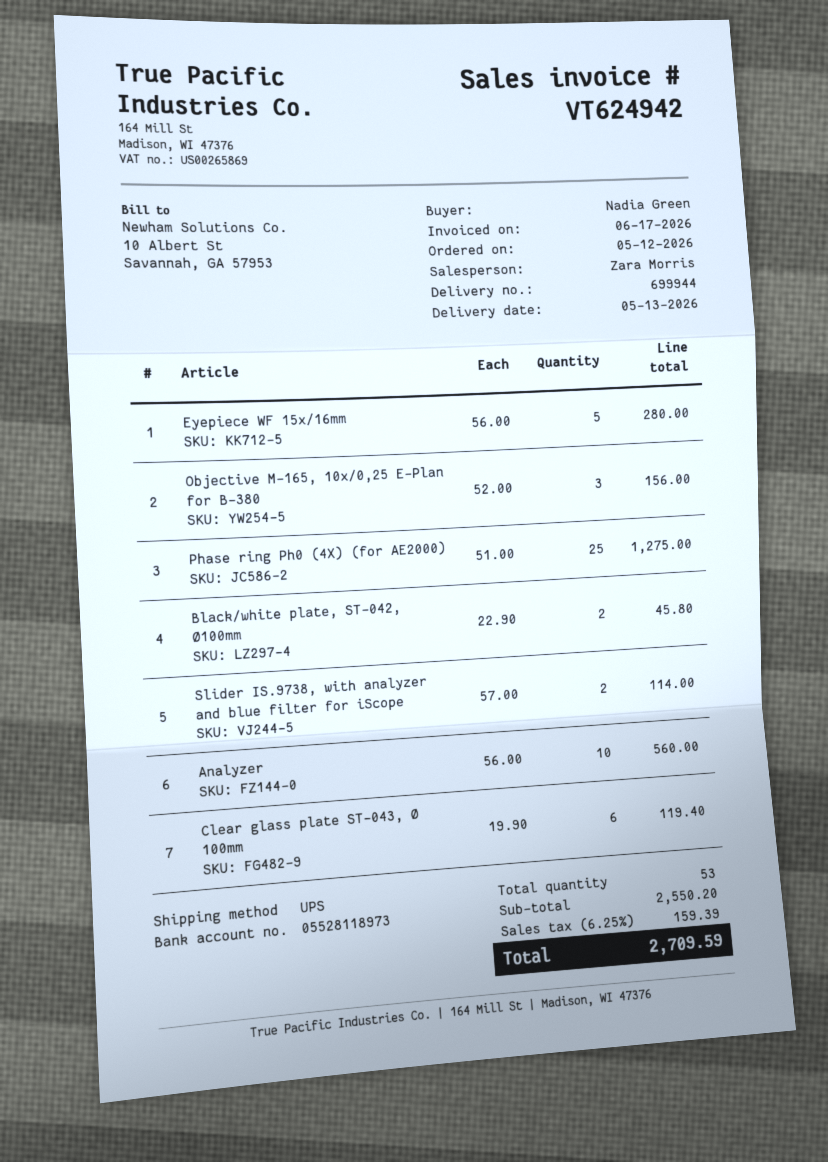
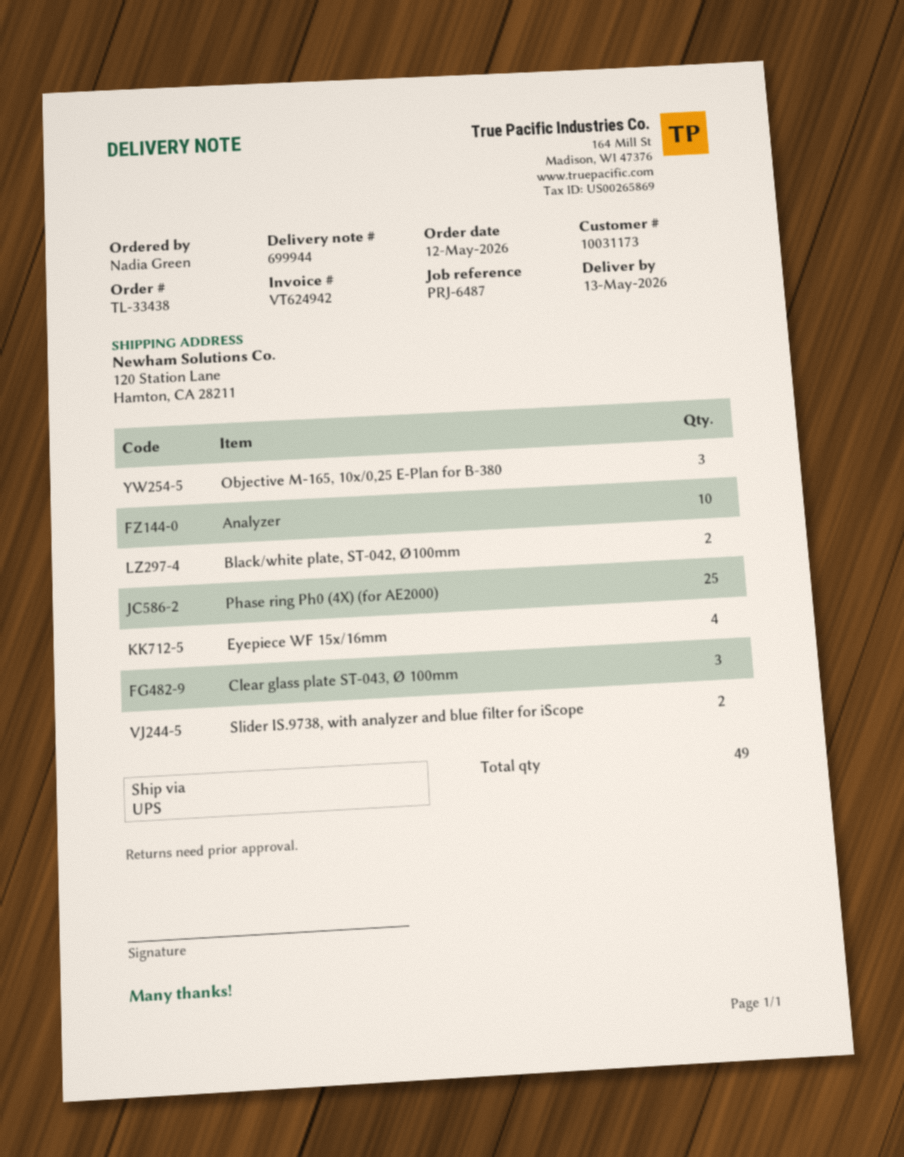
Eyepiece WF 15x/16mm: 5 -> 4
Clear glass plate ST-043, Ø 100mm: 6 -> 3
total quantity: 53 -> 49

